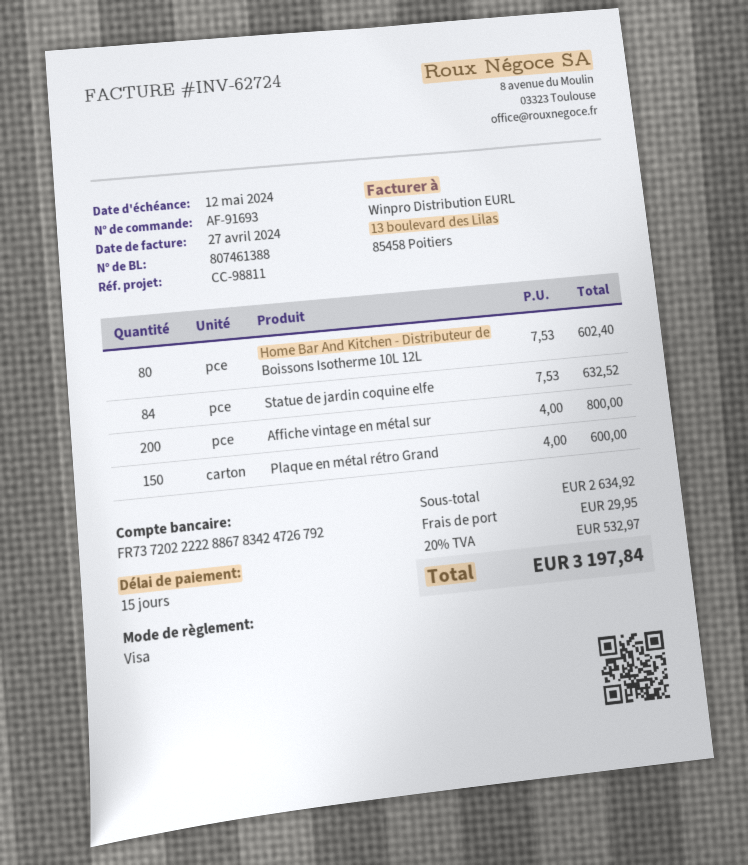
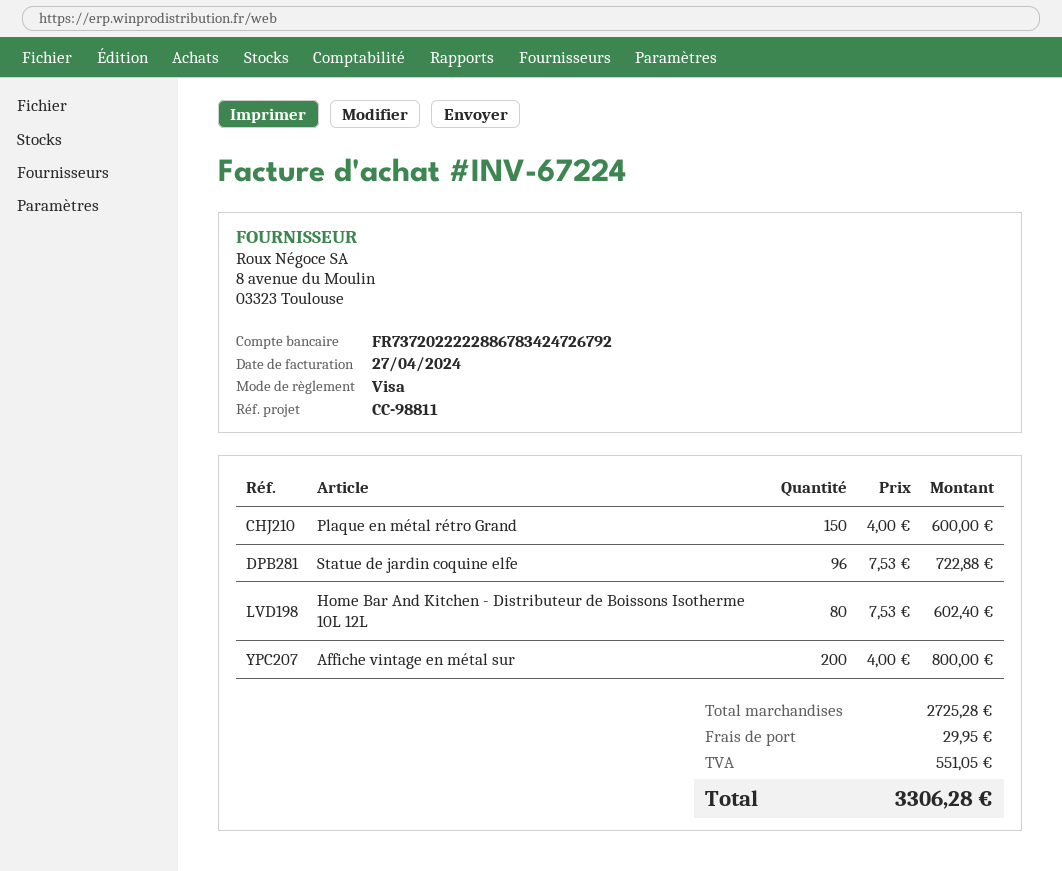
invoice number: INV-62724 -> INV-67224
Statue de jardin coquine elfe: 84 x 7.53 = 632.52 -> 96 x 7.53 = 722.88
subtotal: 2634.92 -> 2725.28
tax: 532.97 -> 551.05
total: 3197.84 -> 3306.28

